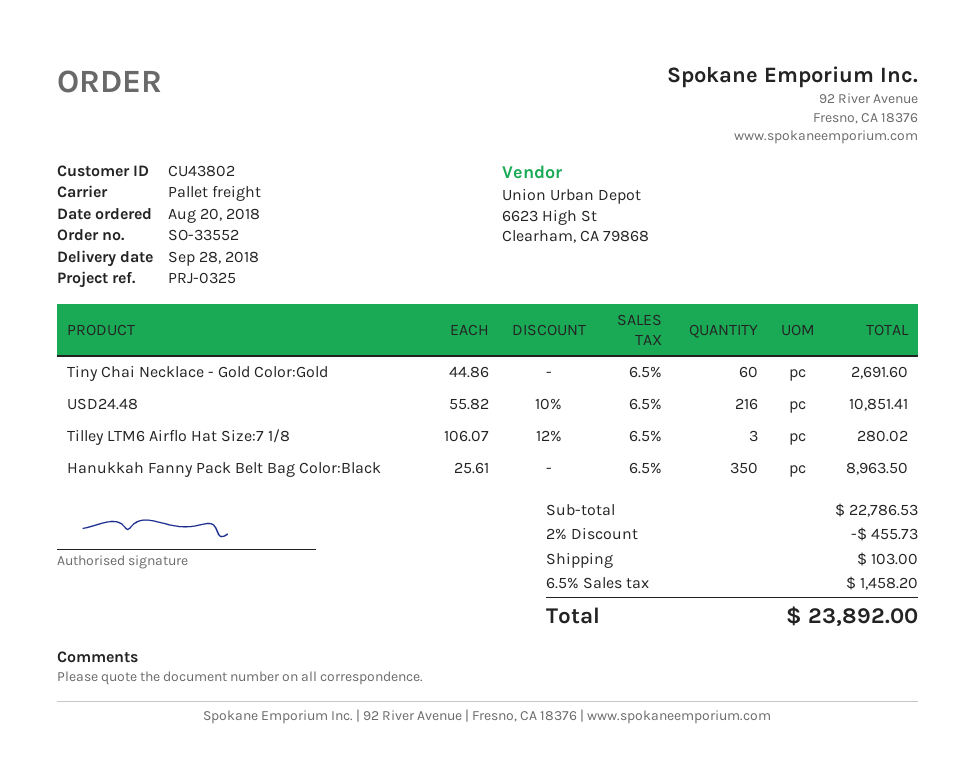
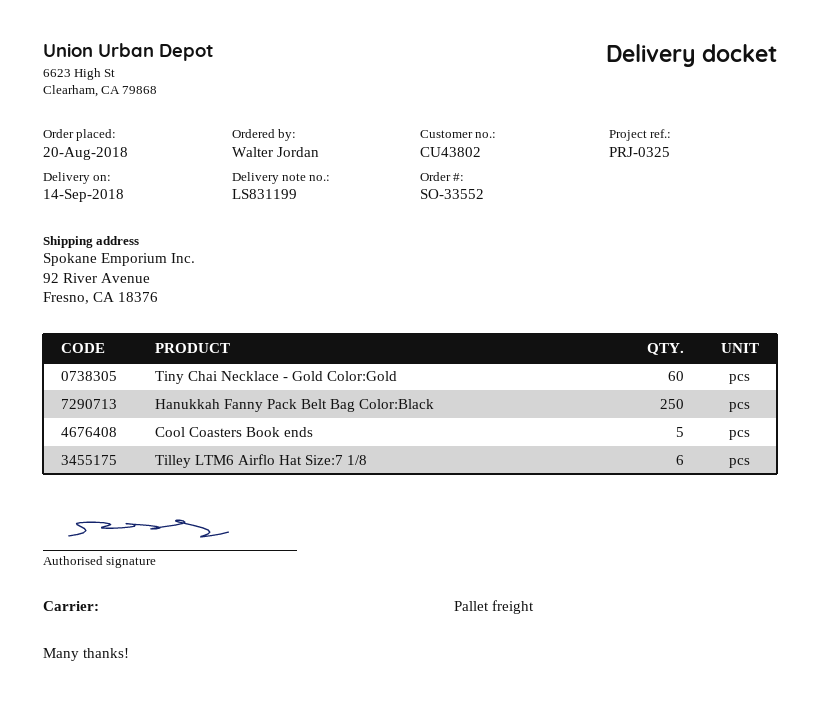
delivery date: 2018-09-28 -> 2018-09-14
USD24.48: 216 -> none
Tilley LTM6 Airflo Hat Size:7 1/8: 3 -> 6
Hanukkah Fanny Pack Belt Bag Color:Black: 350 -> 250
Cool Coasters Book ends: none -> 5

